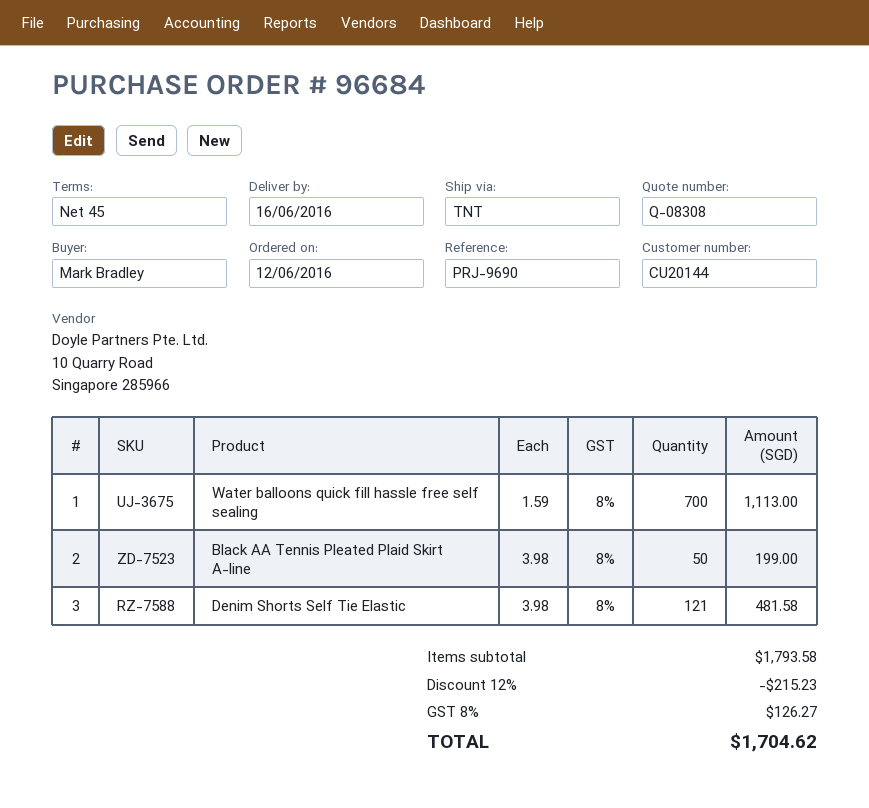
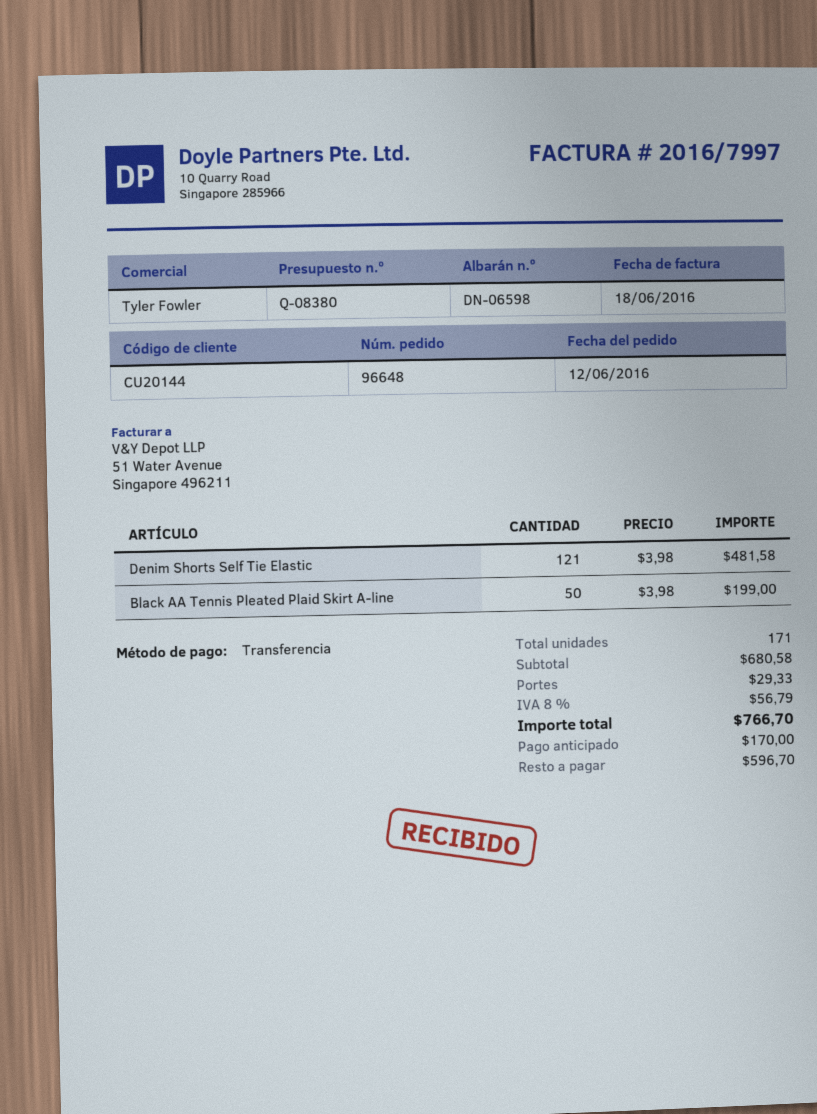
quote number: Q-08308 -> Q-08380
order number: 96684 -> 96648
Water balloons quick fill hassle free self sealing: 700 x 1.59 = 1113.00 -> none
subtotal: 1793.58 -> 680.58
discount: 12% = 215.23 -> none
shipping: none -> 29.33
tax: 8% = 126.27 -> 8% = 56.79
total: 1704.62 -> 766.70

